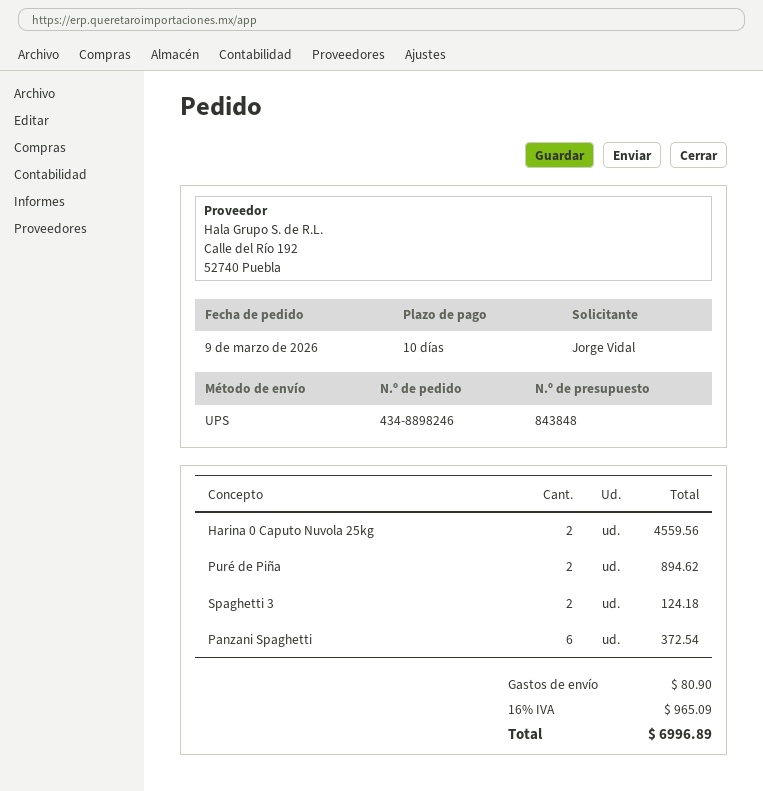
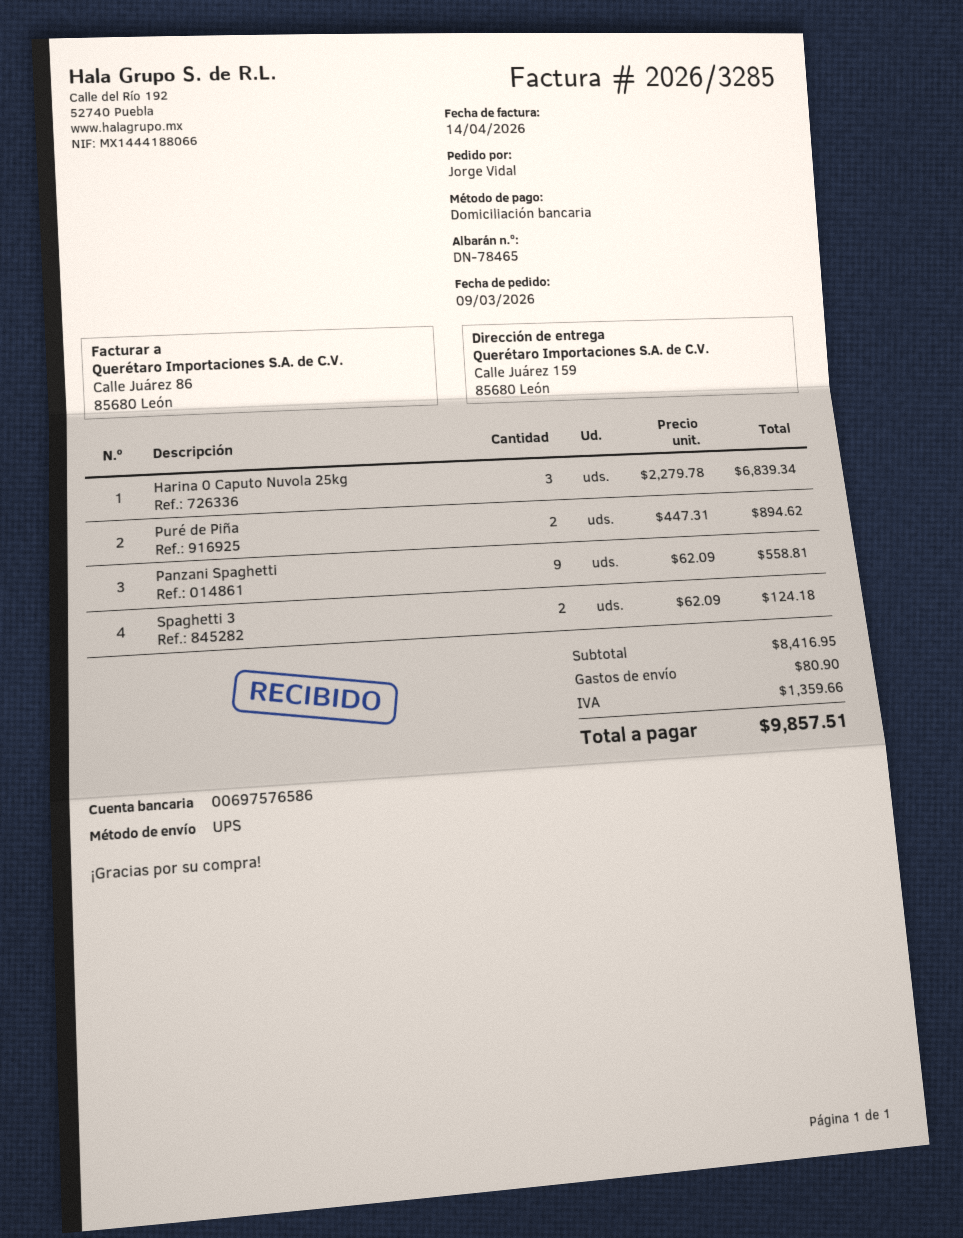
Harina 0 Caputo Nuvola 25kg: 2 for 4559.56 -> 3 for 6839.34
Panzani Spaghetti: 6 for 372.54 -> 9 for 558.81
tax: 965.09 -> 1359.66
total: 6996.89 -> 9857.51

